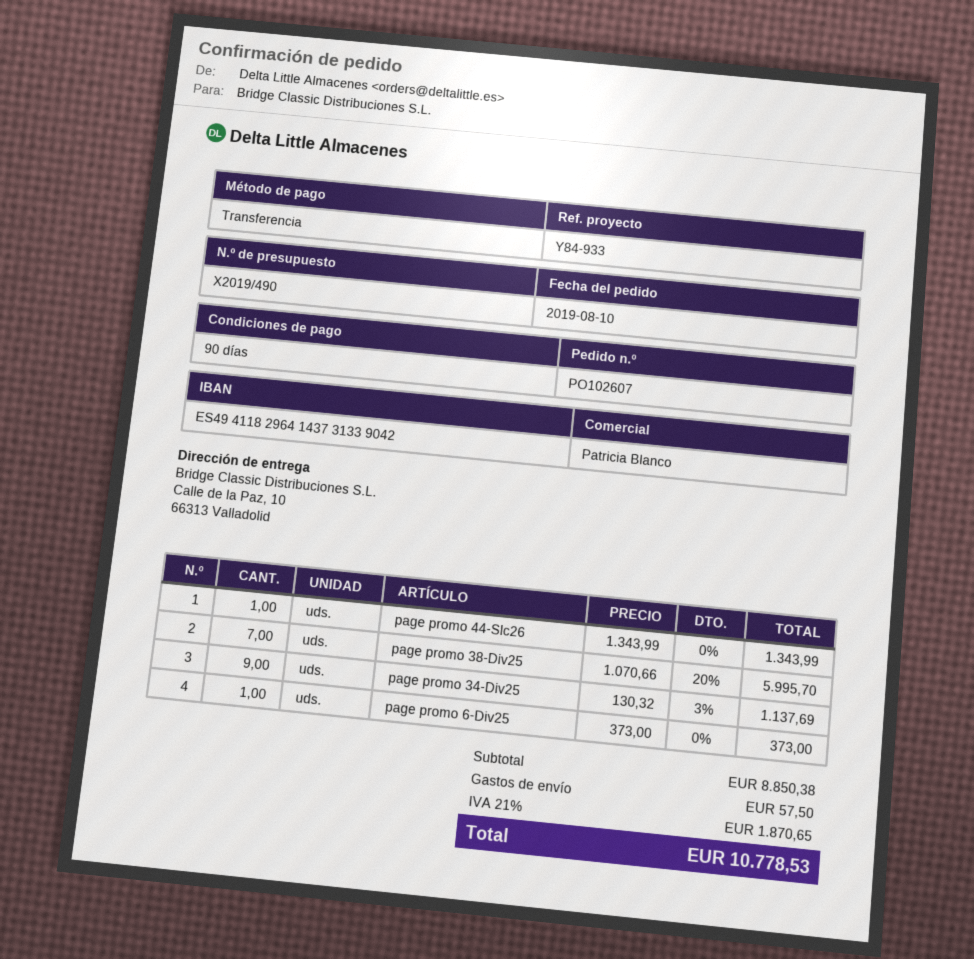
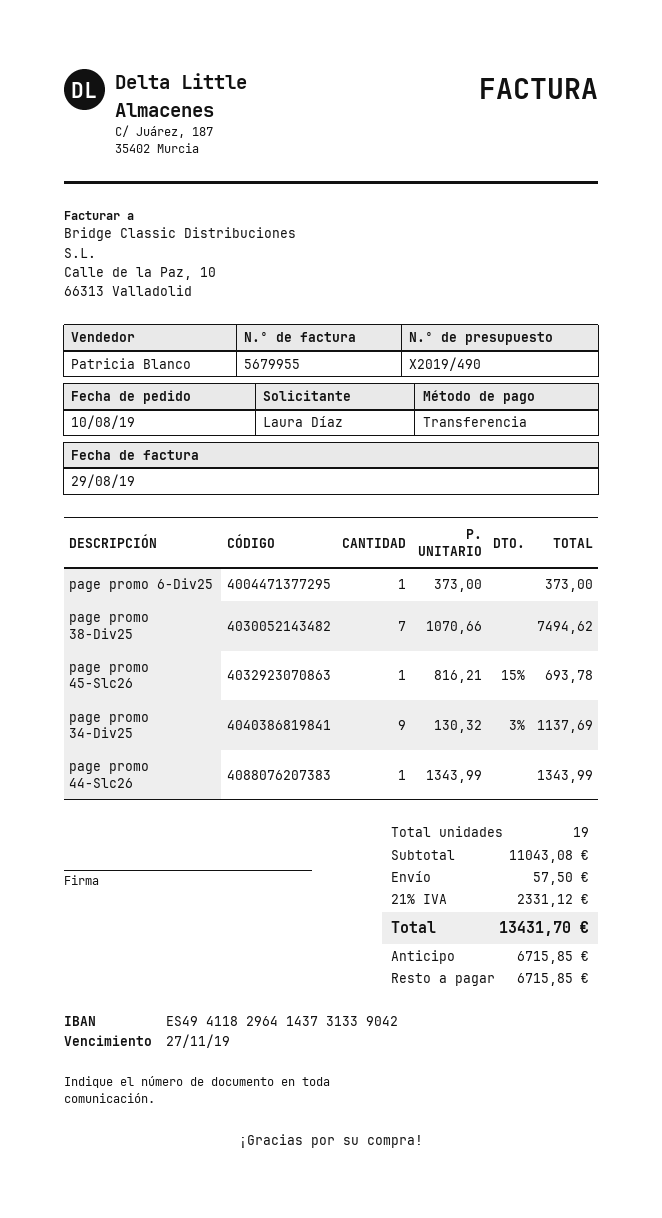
page promo 38-Div25: 7 x 1070.66 - 20% = 5995.70 -> 7 x 1070.66 = 7494.62
page promo 45-Slc26: none -> 1 x 816.21 - 15% = 693.78
subtotal: 8850.38 -> 11043.08
tax: 21% = 1870.65 -> 21% = 2331.12
total: 10778.53 -> 13431.70

